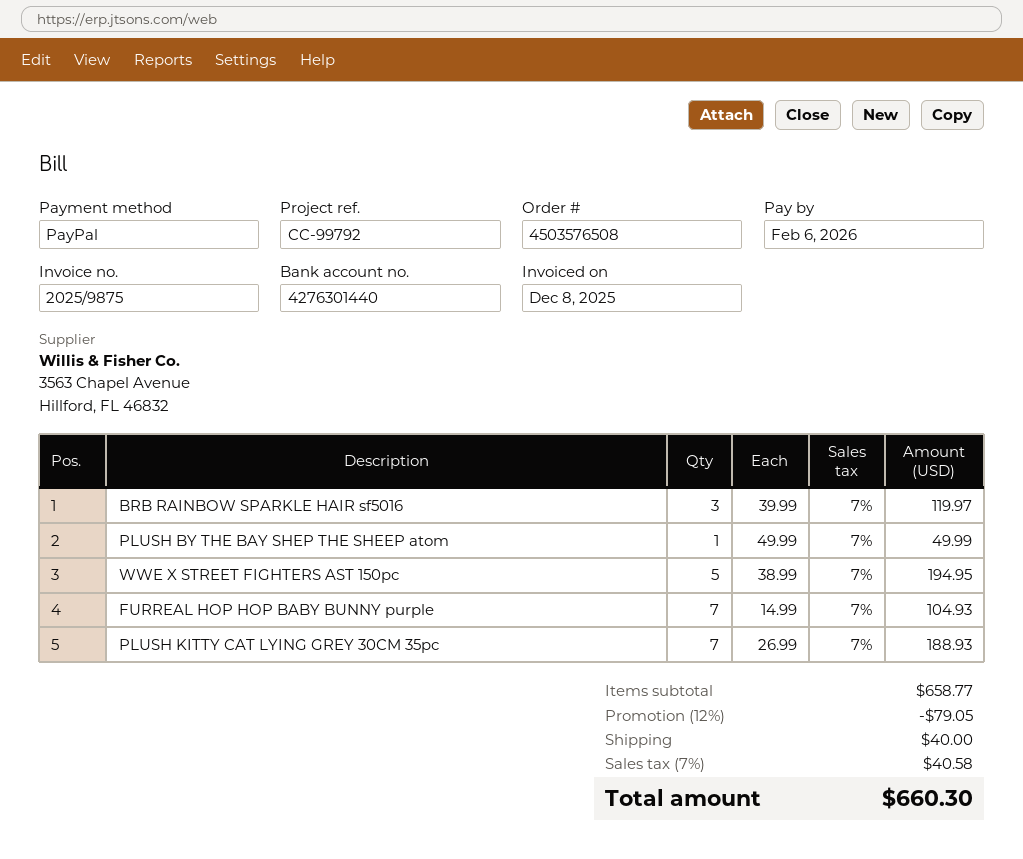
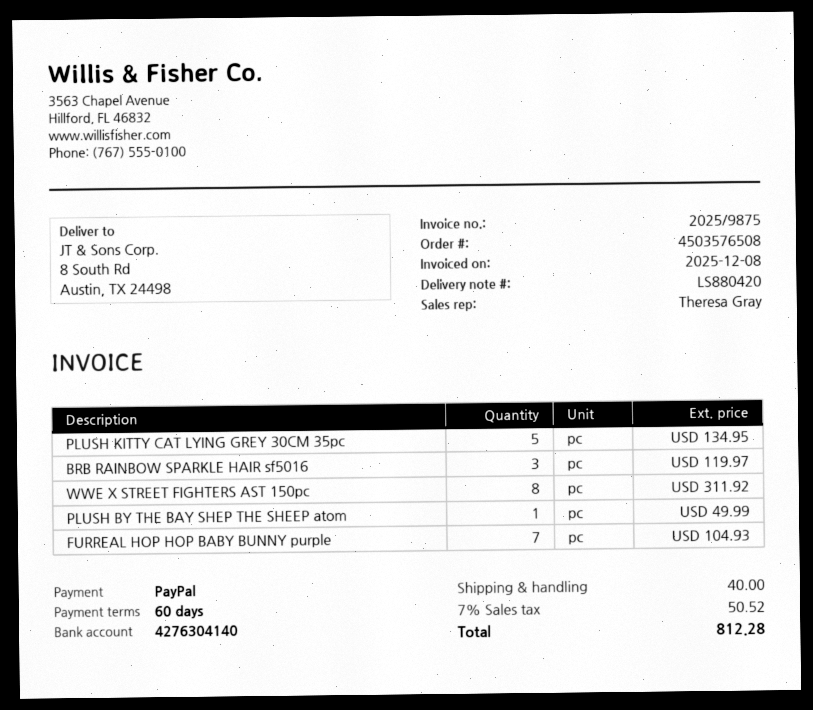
bank account: 4276301440 -> 4276304140
WWE X STREET FIGHTERS AST 150pc: 5 for 194.95 -> 8 for 311.92
PLUSH KITTY CAT LYING GREY 30CM 35pc: 7 for 188.93 -> 5 for 134.95
discount: 12% = 79.05 -> none
tax: 7% = 40.58 -> 7% = 50.52
total: 660.30 -> 812.28

